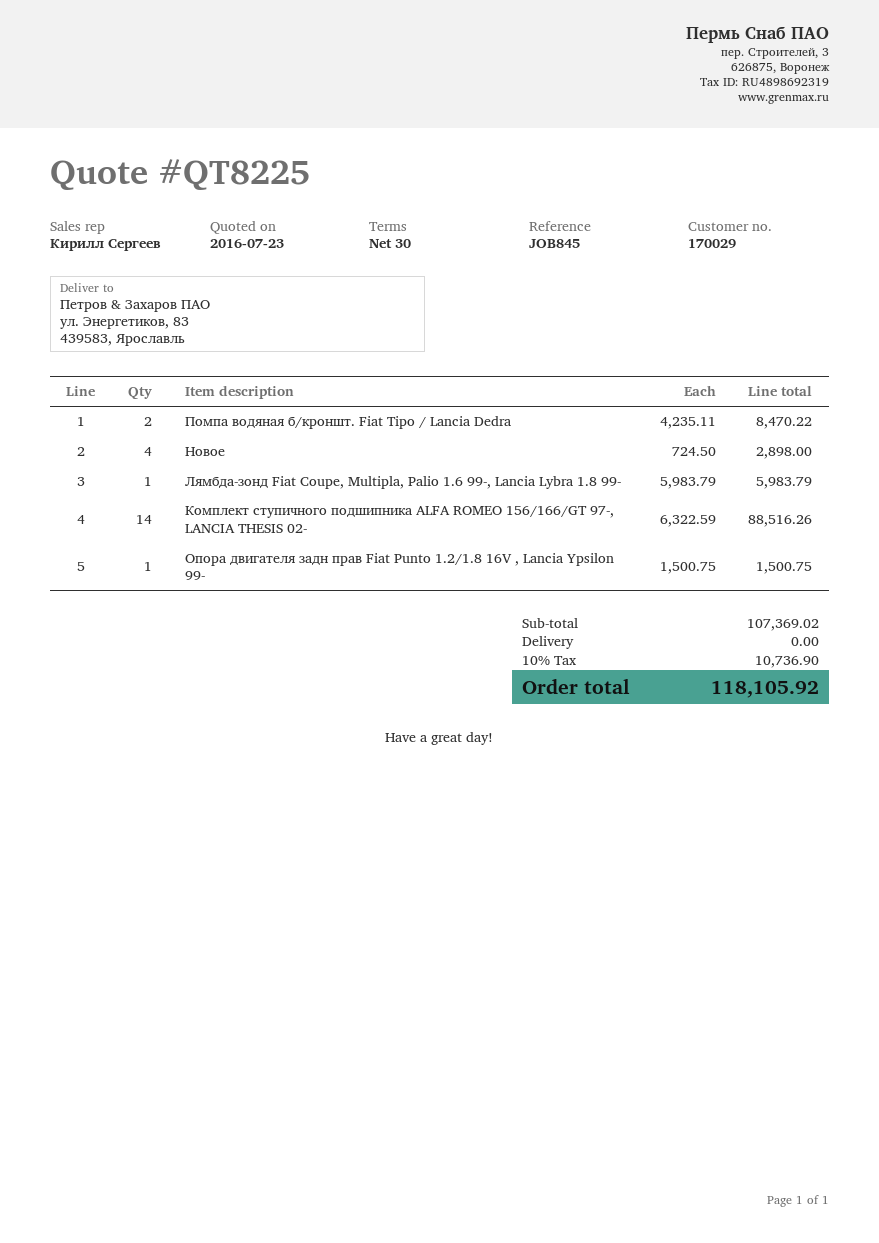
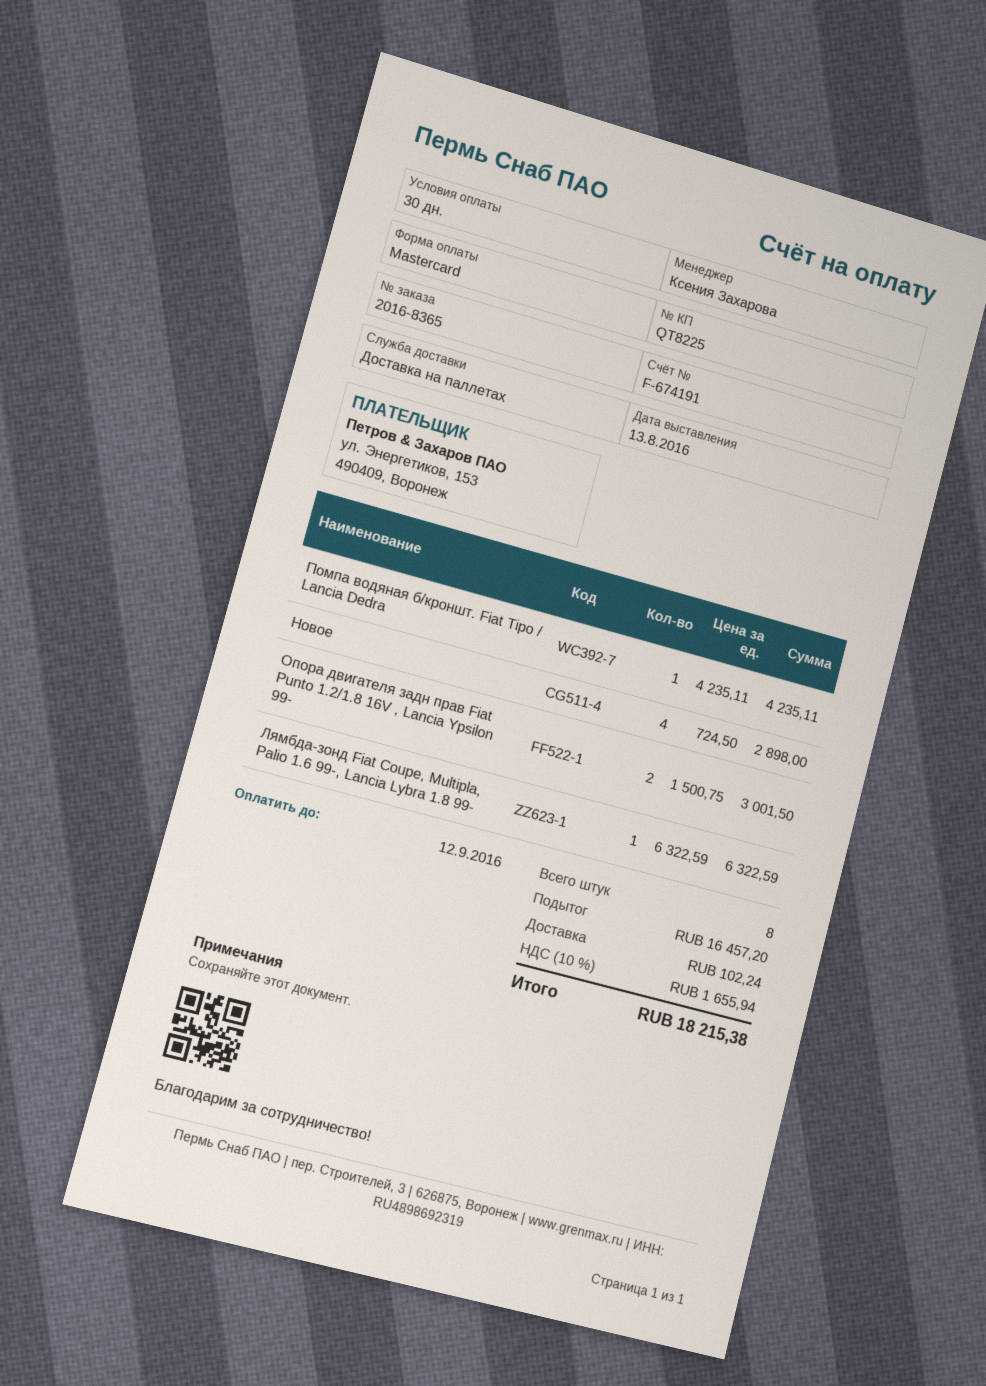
sales rep: Кирилл Сергеев -> Ксения Захарова
Помпа водяная б/кроншт. Fiat Tipo / Lancia Dedra: 2 x 4235.11 = 8470.22 -> 1 x 4235.11 = 4235.11
Лямбда-зонд Fiat Coupe, Multipla, Palio 1.6 99-, Lancia Lybra 1.8 99-: 1 x 5983.79 = 5983.79 -> 1 x 6322.59 = 6322.59
Комплект ступичного подшипника ALFA ROMEO 156/166/GT 97-, LANCIA THESIS 02-: 14 x 6322.59 = 88516.26 -> none
Опора двигателя задн прав Fiat Punto 1.2/1.8 16V , Lancia Ypsilon 99-: 1 x 1500.75 = 1500.75 -> 2 x 1500.75 = 3001.50
subtotal: 107369.02 -> 16457.20
shipping: 0.00 -> 102.24
tax: 10% = 10736.90 -> 10% = 1655.94
total: 118105.92 -> 18215.38

